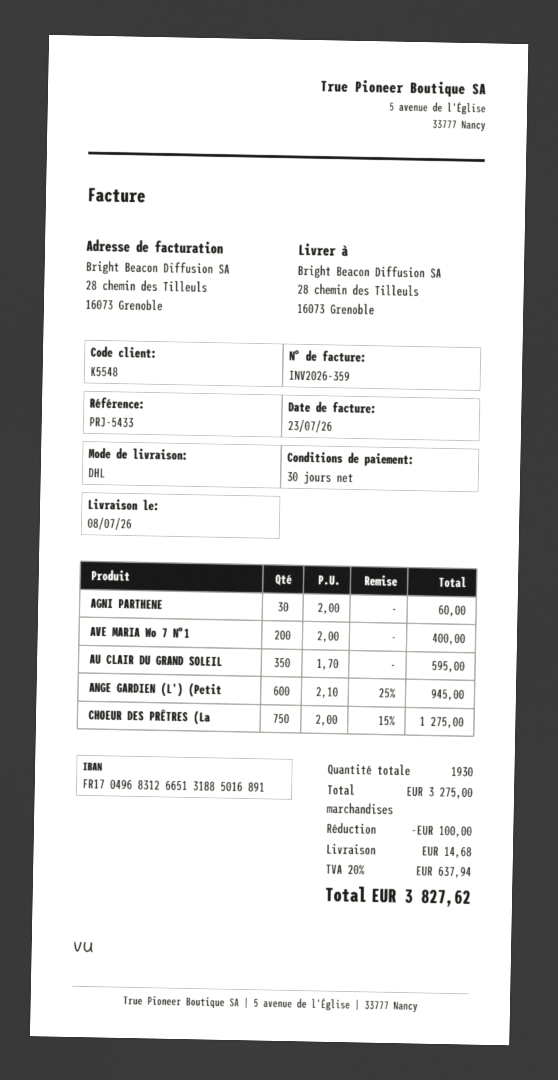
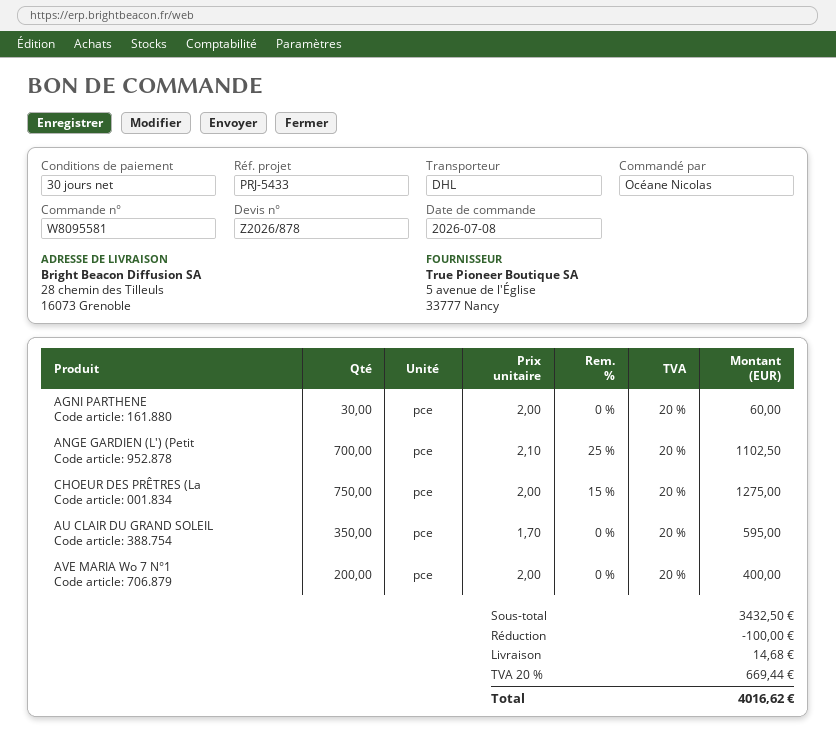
ANGE GARDIEN (L') (Petit: 600 x 2.10 - 25% = 945.00 -> 700 x 2.10 - 25% = 1102.50
subtotal: 3275.00 -> 3432.50
tax: 20% = 637.94 -> 20% = 669.44
total: 3827.62 -> 4016.62

